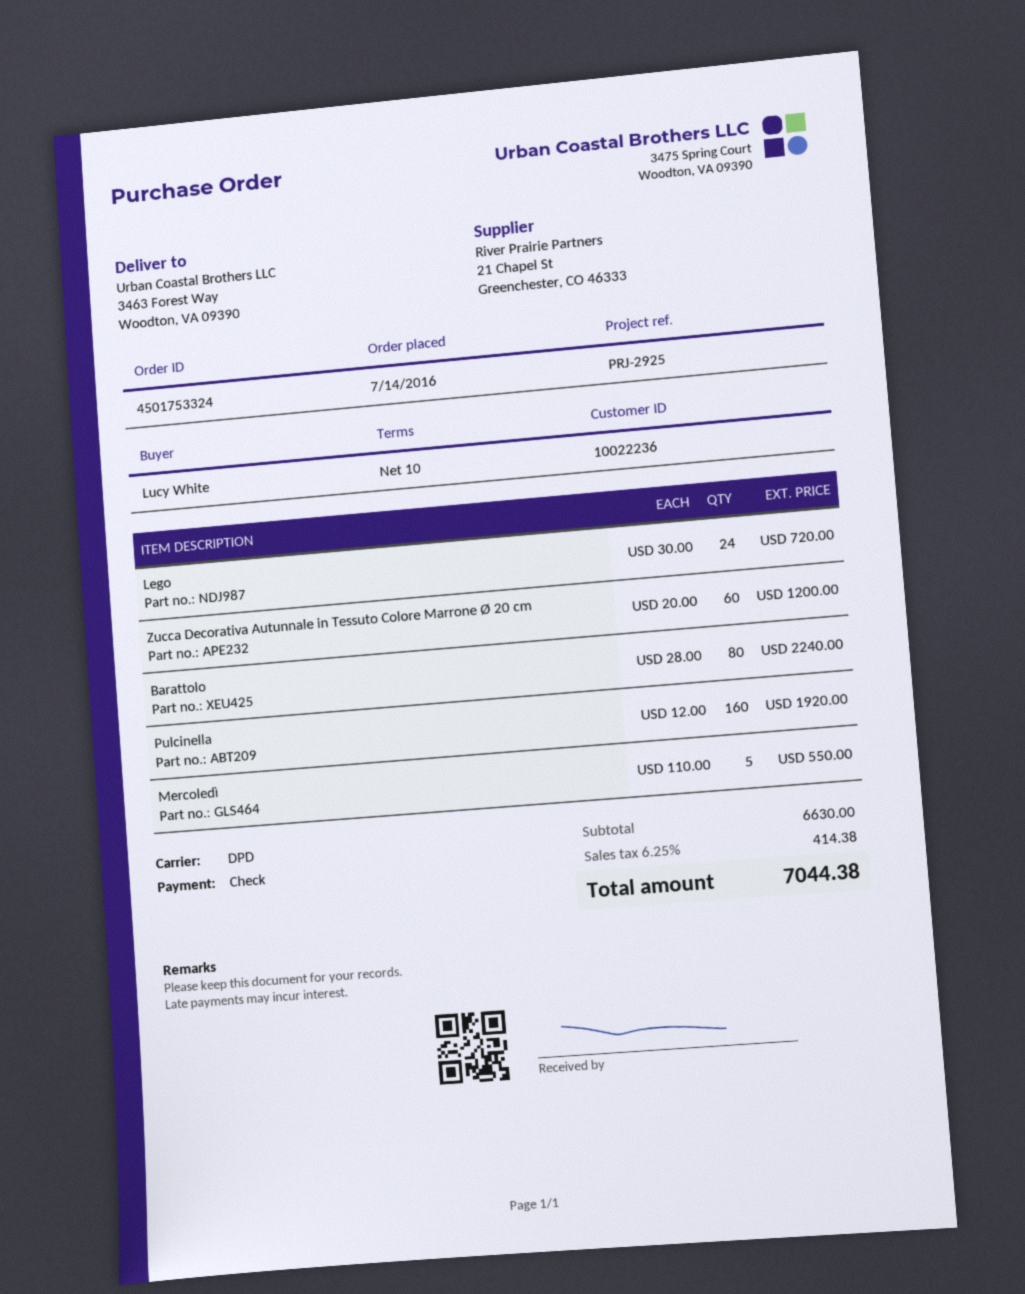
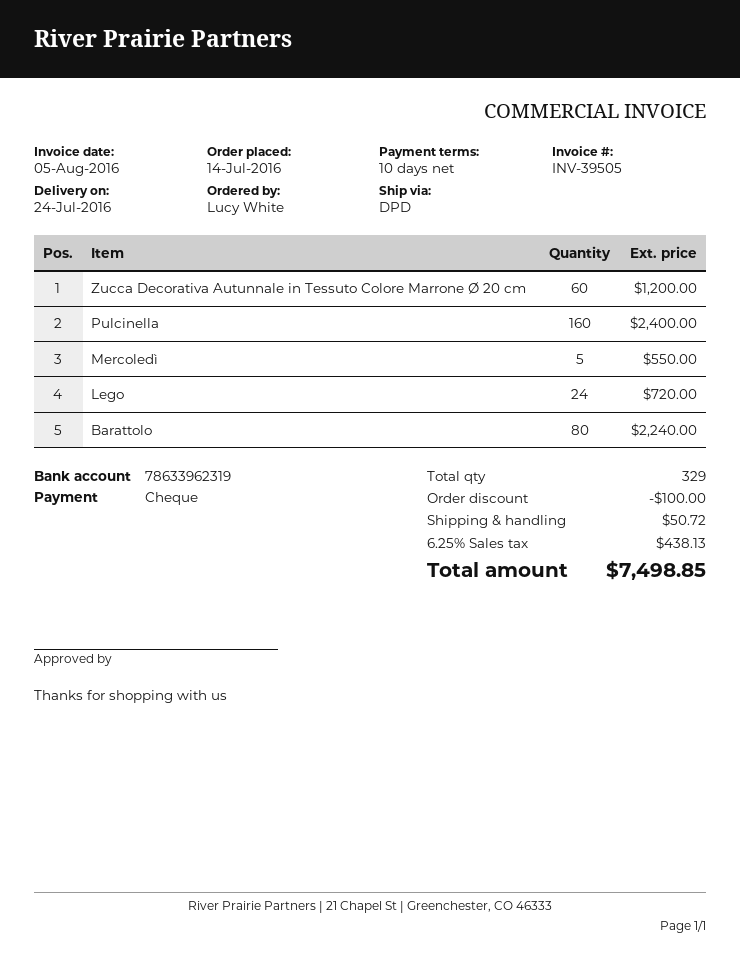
Pulcinella: 160 for 1920.00 -> 160 for 2400.00
discount: none -> 100.00
shipping: none -> 50.72
tax: 6.25% = 414.38 -> 6.25% = 438.13
total: 7044.38 -> 7498.85

